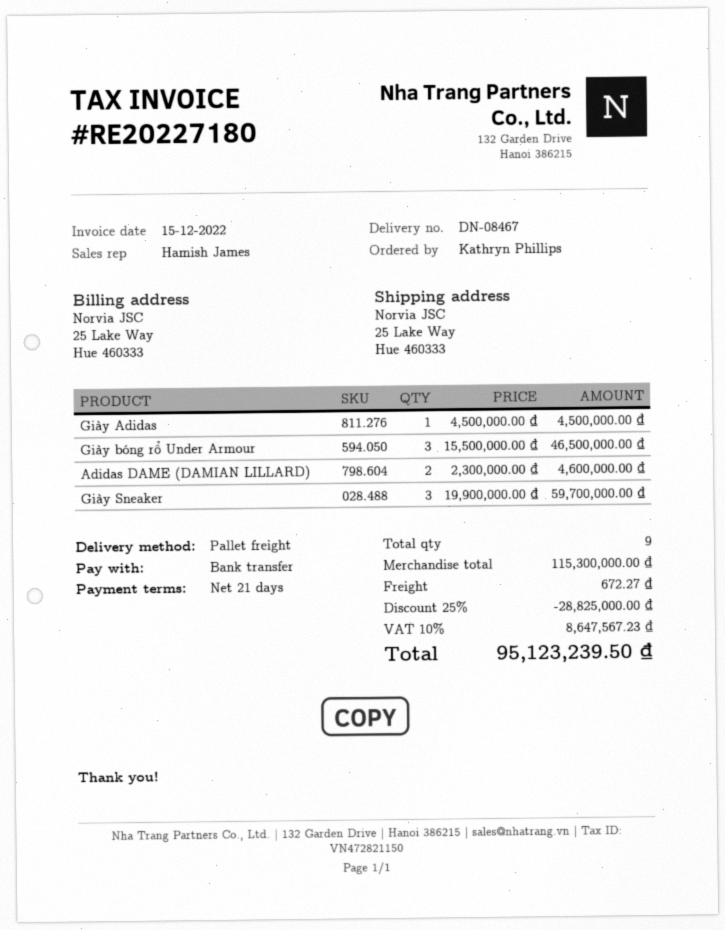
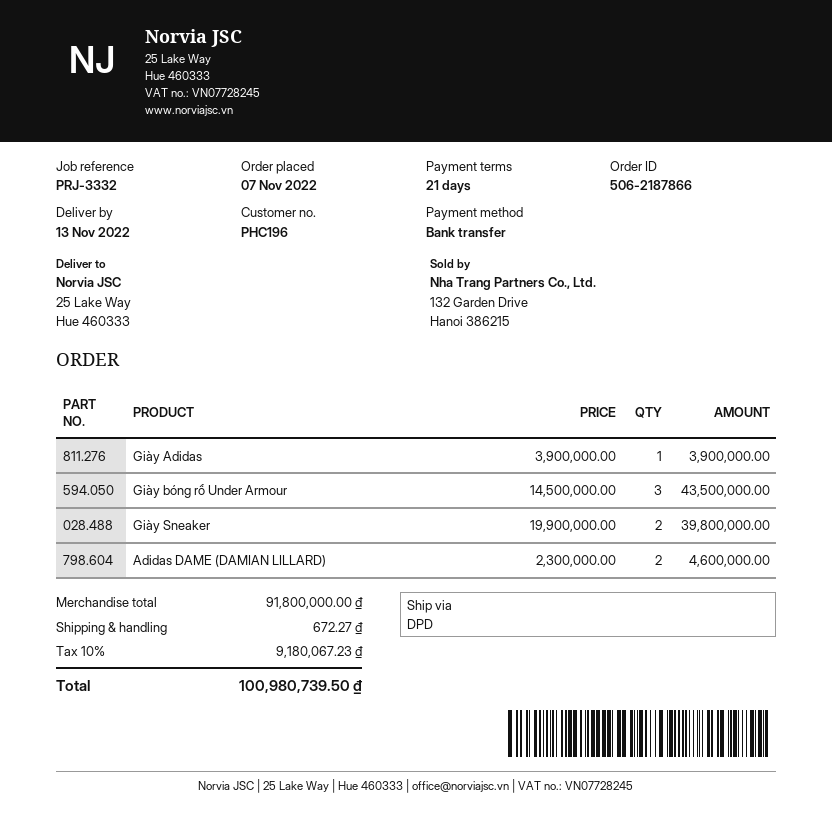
shipping method: pallet freight -> DPD
Giày Adidas: 1 x 4500000.00 = 4500000.00 -> 1 x 3900000.00 = 3900000.00
Giày bóng rổ Under Armour: 3 x 15500000.00 = 46500000.00 -> 3 x 14500000.00 = 43500000.00
Giày Sneaker: 3 x 19900000.00 = 59700000.00 -> 2 x 19900000.00 = 39800000.00
subtotal: 115300000.00 -> 91800000.00
discount: 25% = 28825000.00 -> none
tax: 10% = 8647567.23 -> 10% = 9180067.23
total: 95123239.50 -> 100980739.50

